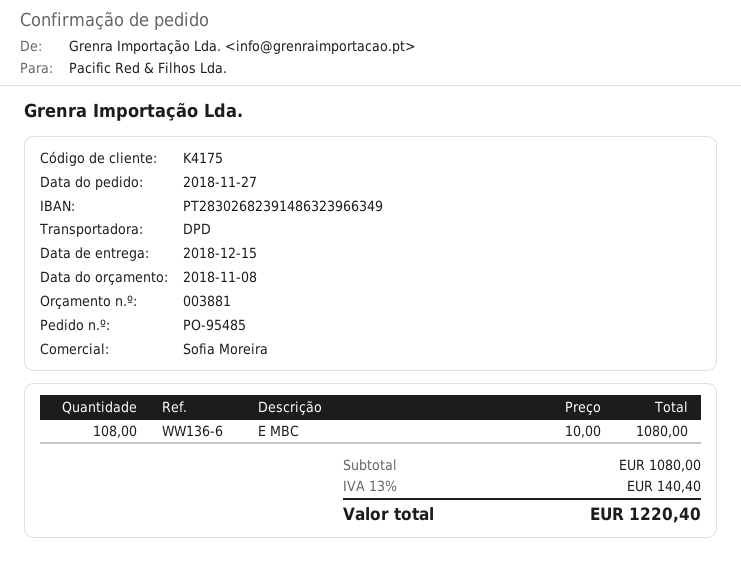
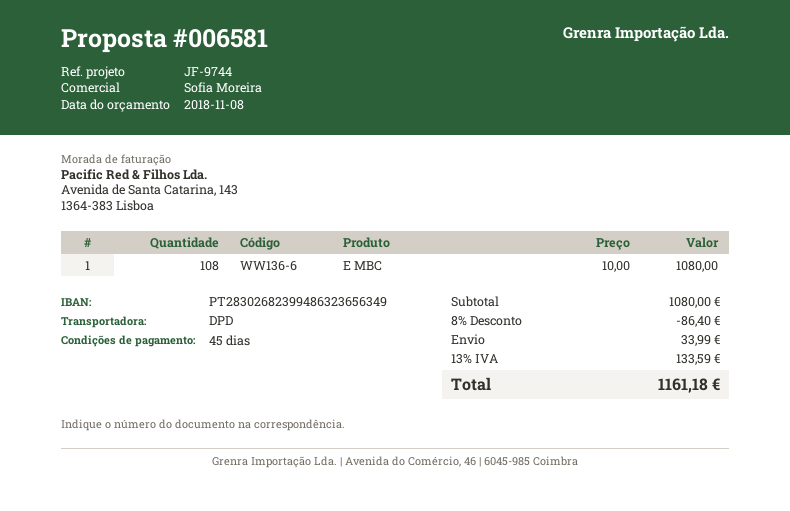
quote number: 003881 -> 006581
bank account: PT28302682391486323966349 -> PT28302682399486323656349
discount: none -> 8% = 86.40
shipping: none -> 33.99
tax: 13% = 140.40 -> 13% = 133.59
total: 1220.40 -> 1161.18

